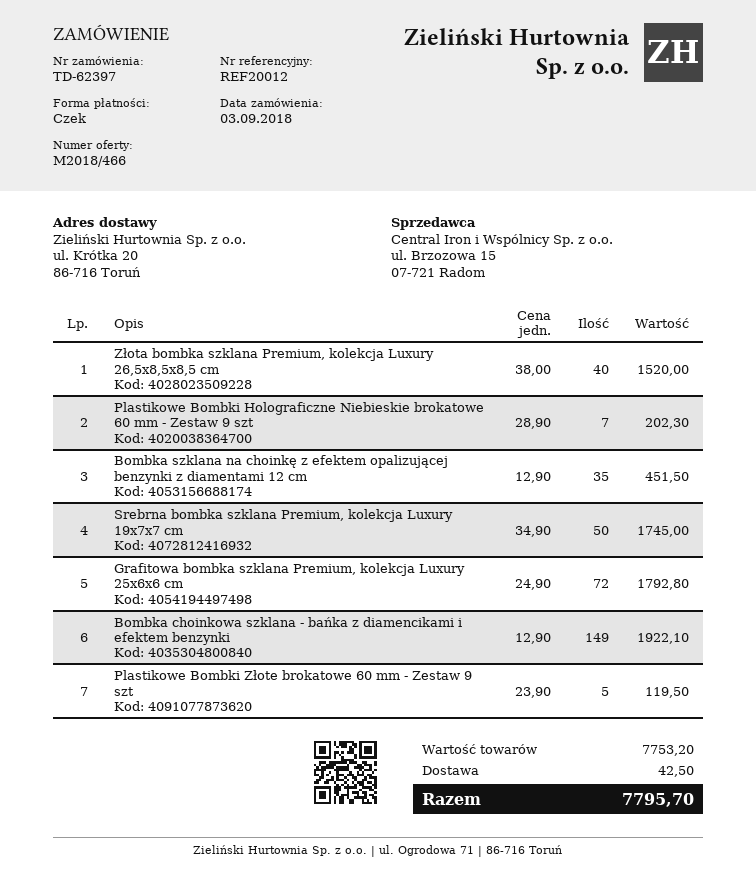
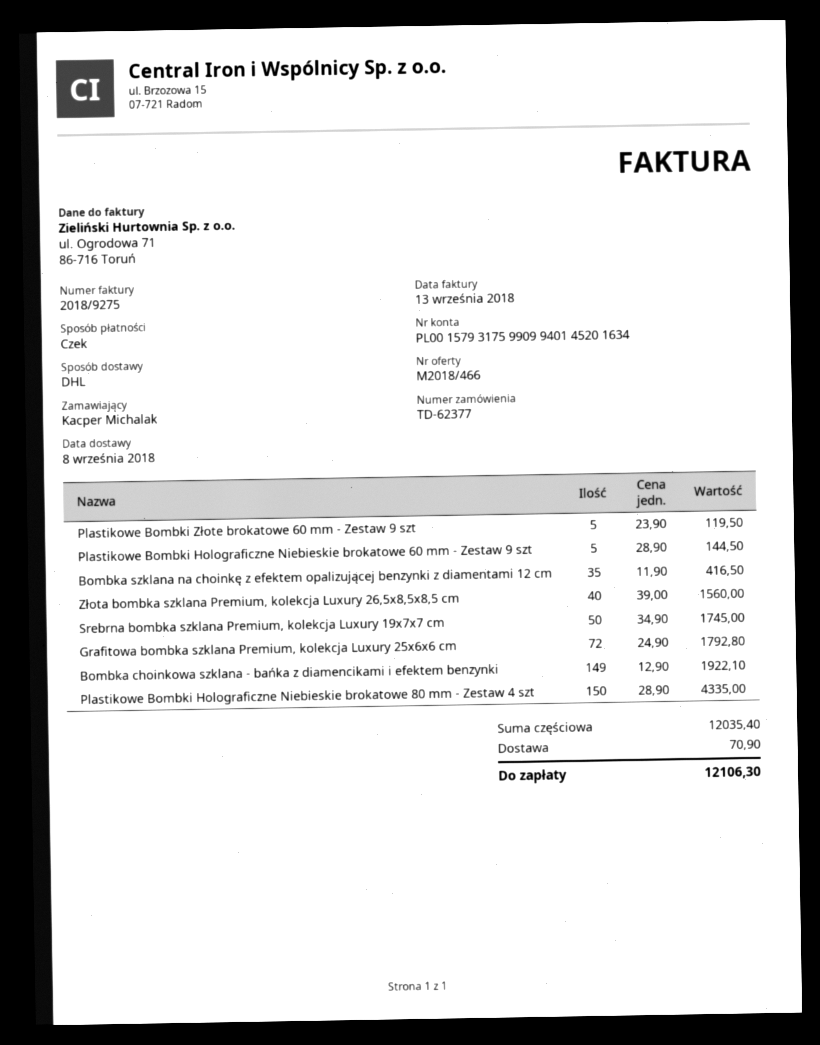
order number: TD-62397 -> TD-62377
Złota bombka szklana Premium, kolekcja Luxury 26,5x8,5x8,5 cm: 40 x 38.00 = 1520.00 -> 40 x 39.00 = 1560.00
Plastikowe Bombki Holograficzne Niebieskie brokatowe 60 mm - Zestaw 9 szt: 7 x 28.90 = 202.30 -> 5 x 28.90 = 144.50
Bombka szklana na choinkę z efektem opalizującej benzynki z diamentami 12 cm: 35 x 12.90 = 451.50 -> 35 x 11.90 = 416.50
Plastikowe Bombki Holograficzne Niebieskie brokatowe 80 mm - Zestaw 4 szt: none -> 150 x 28.90 = 4335.00
subtotal: 7753.20 -> 12035.40
shipping: 42.50 -> 70.90
total: 7795.70 -> 12106.30

